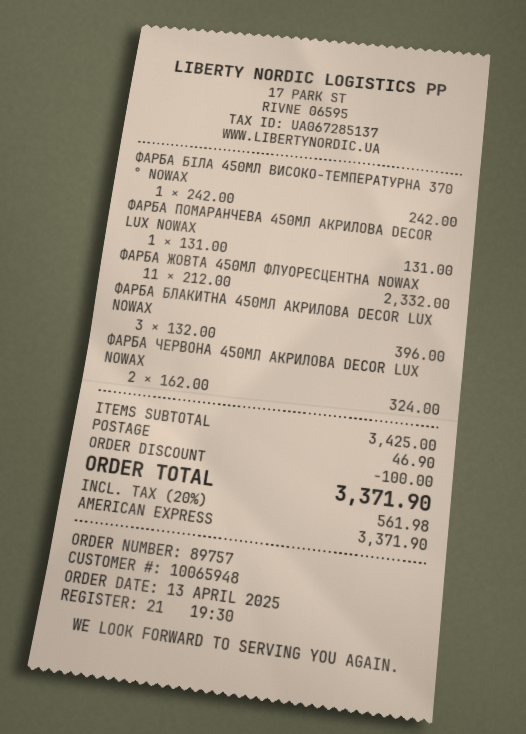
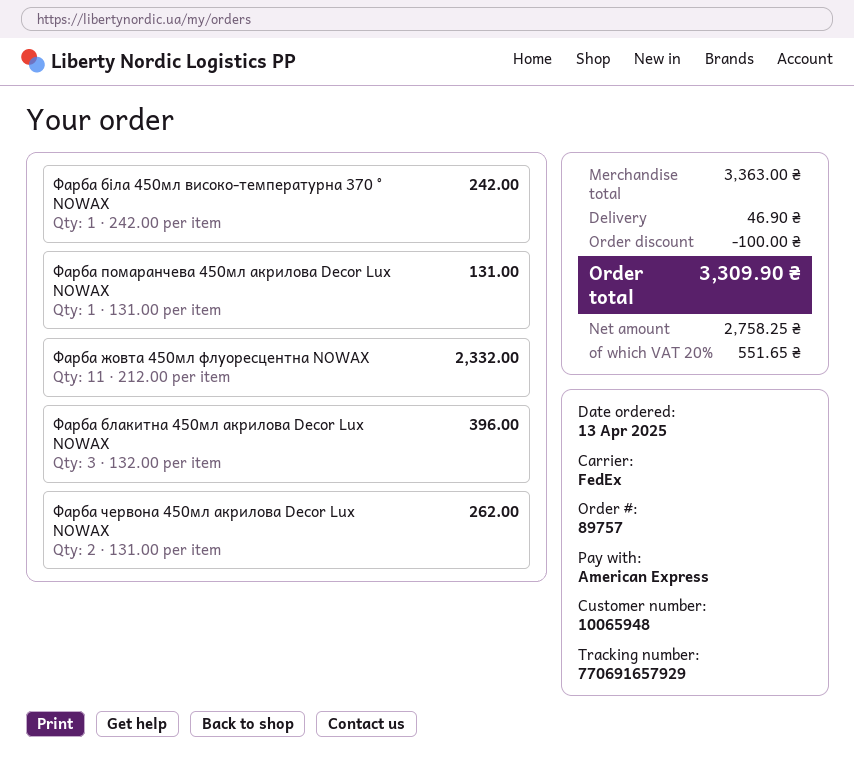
ФАРБА ЧЕРВОНА 450МЛ АКРИЛОВА DECOR LUX NOWAX: 2 x 162.00 = 324.00 -> 2 x 131.00 = 262.00
subtotal: 3425.00 -> 3363.00
tax: 20% = 561.98 -> 20% = 551.65
total: 3371.90 -> 3309.90

